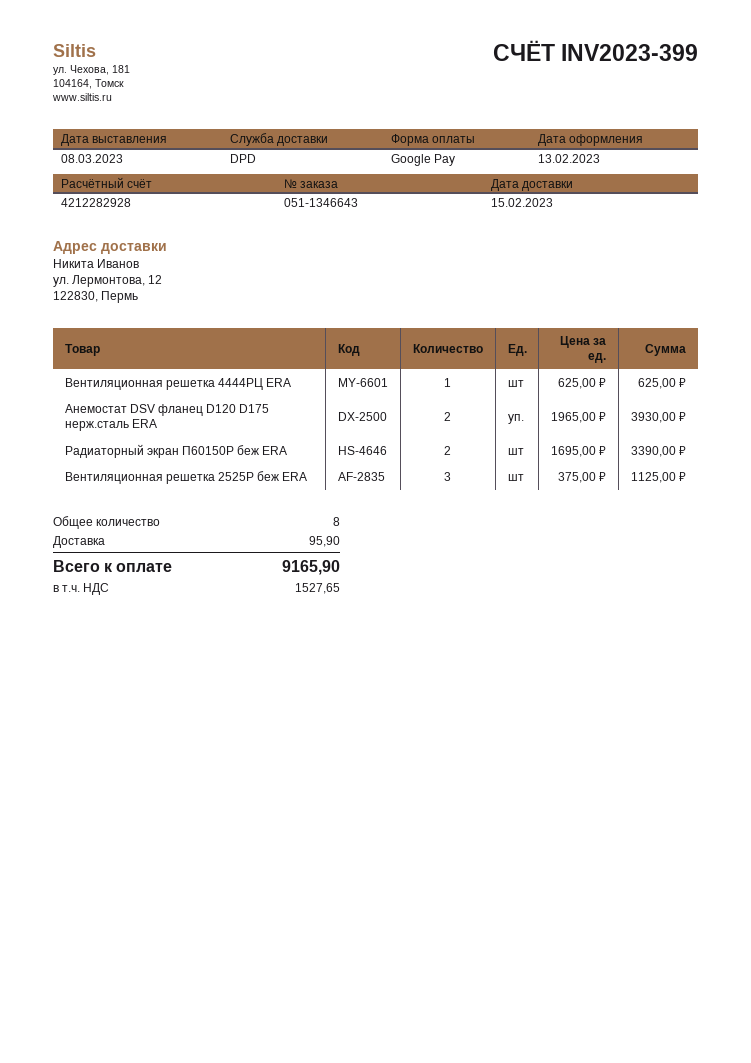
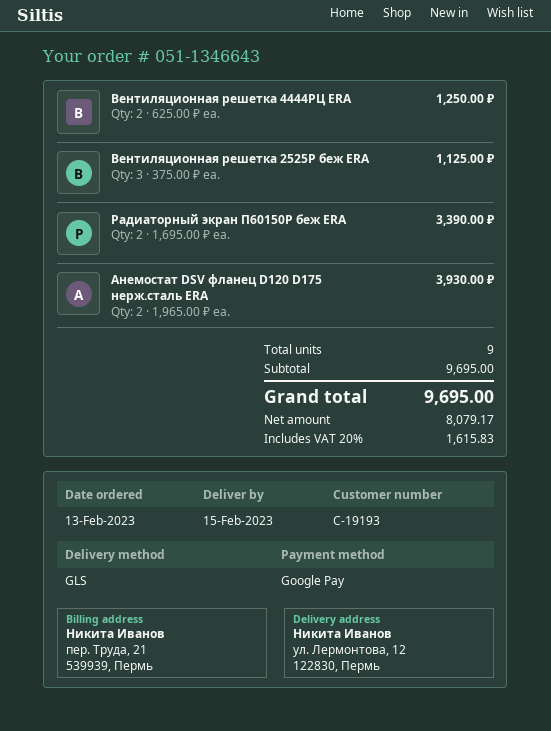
shipping method: DPD -> GLS
Вентиляционная решетка 4444РЦ ERA: 1 x 625.00 = 625.00 -> 2 x 625.00 = 1250.00
total quantity: 8 -> 9
shipping: 95.90 -> none
tax: 1527.65 -> 1615.83
total: 9165.90 -> 9695.00

